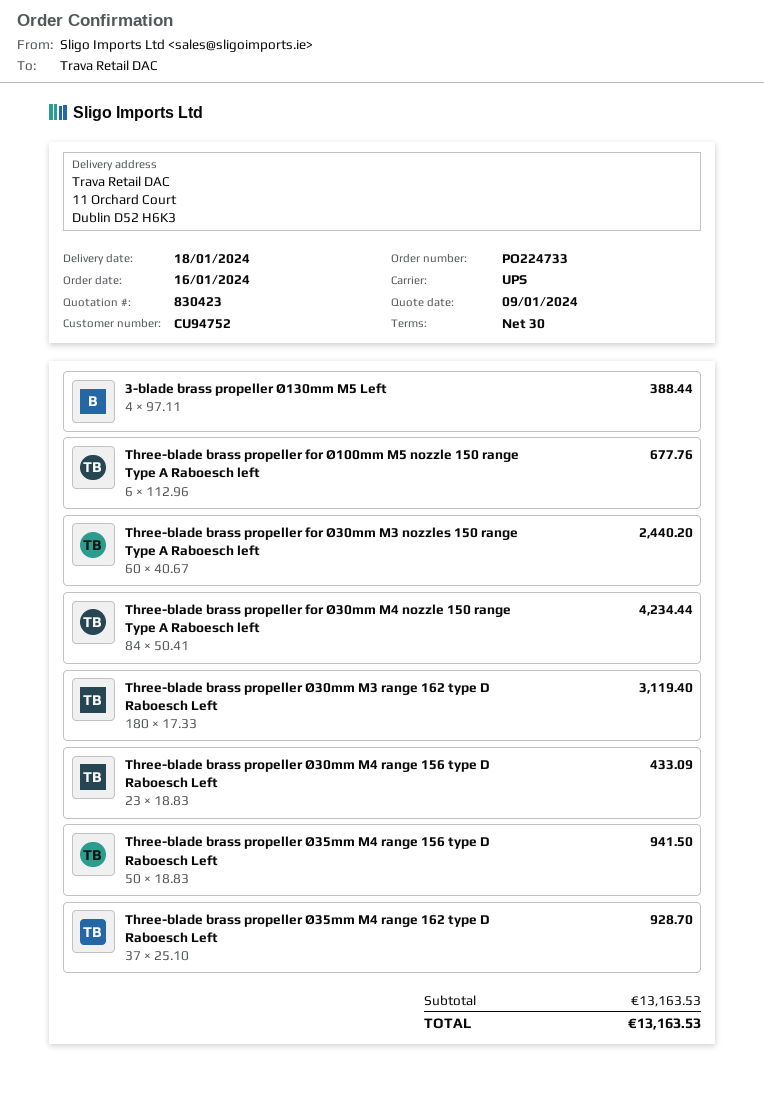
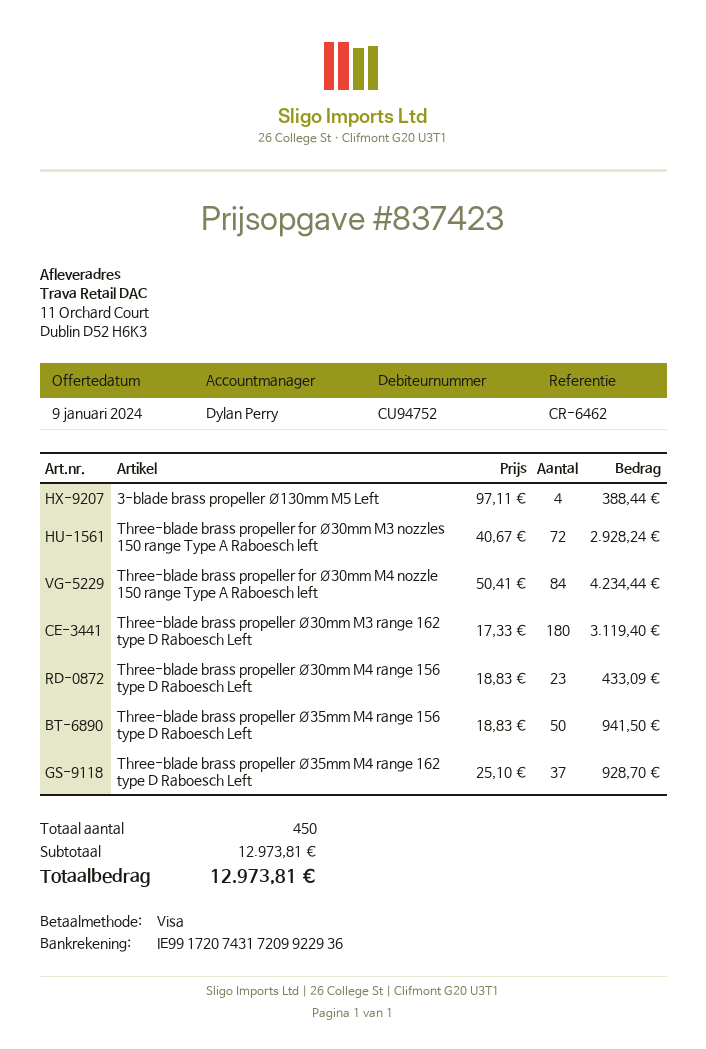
quote number: 830423 -> 837423
Three-blade brass propeller for Ø100mm M5 nozzle 150 range Type A Raboesch left: 6 x 112.96 = 677.76 -> none
Three-blade brass propeller for Ø30mm M3 nozzles 150 range Type A Raboesch left: 60 x 40.67 = 2440.20 -> 72 x 40.67 = 2928.24
subtotal: 13163.53 -> 12973.81
total: 13163.53 -> 12973.81

